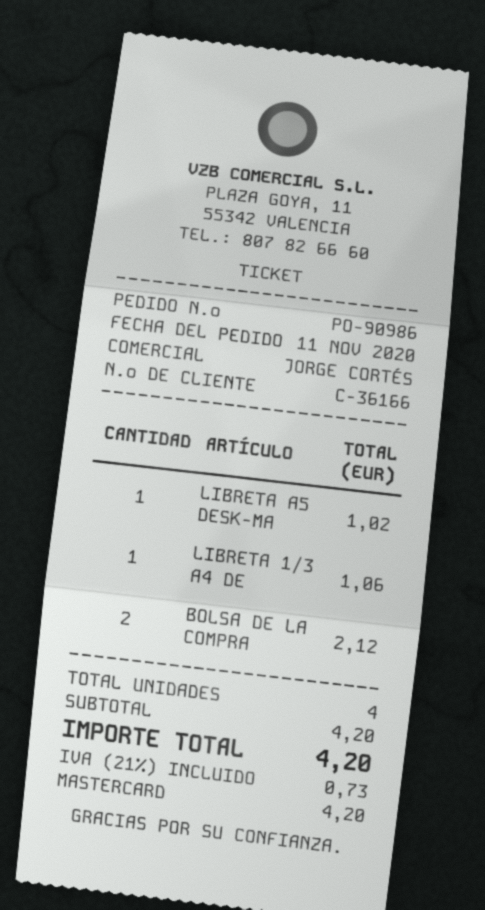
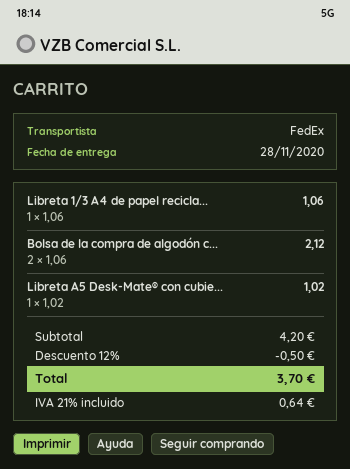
discount: none -> 12% = 0.50
tax: 21% = 0.73 -> 21% = 0.64
total: 4.20 -> 3.70

